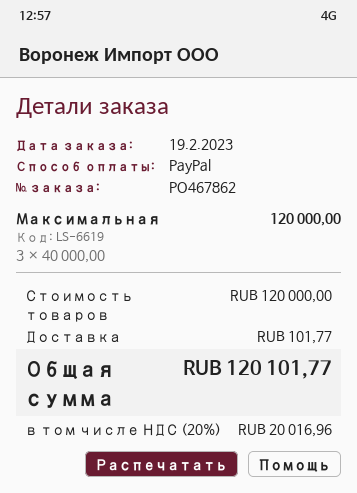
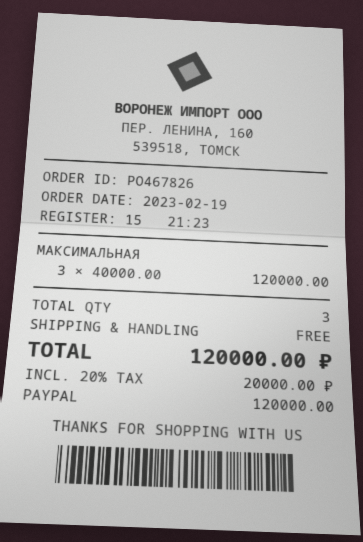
order number: PO467862 -> PO467826
shipping: 101.77 -> 0.00
tax: 20% = 20016.96 -> 20% = 20000.00
total: 120101.77 -> 120000.00

